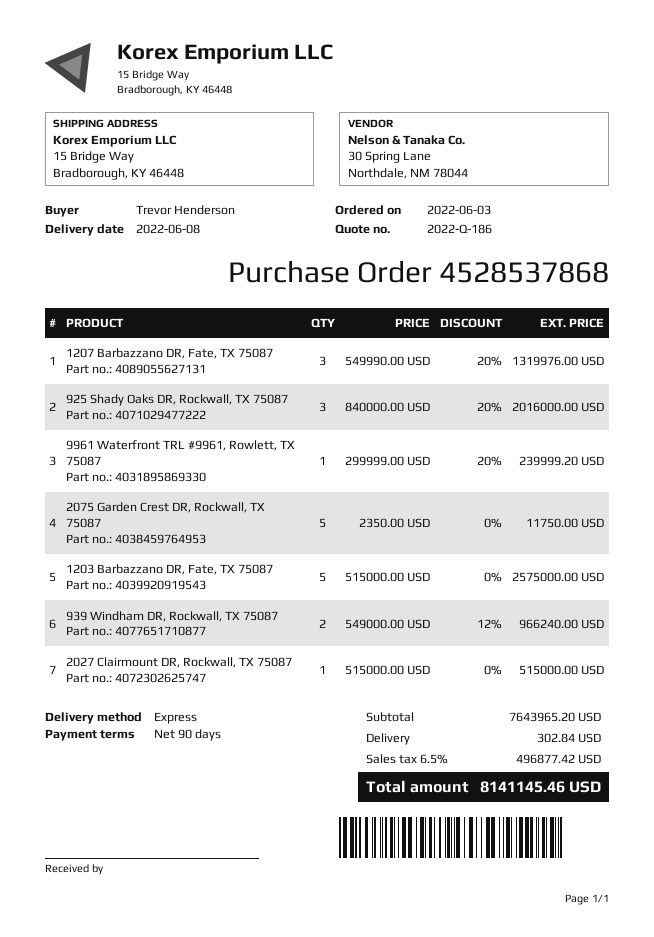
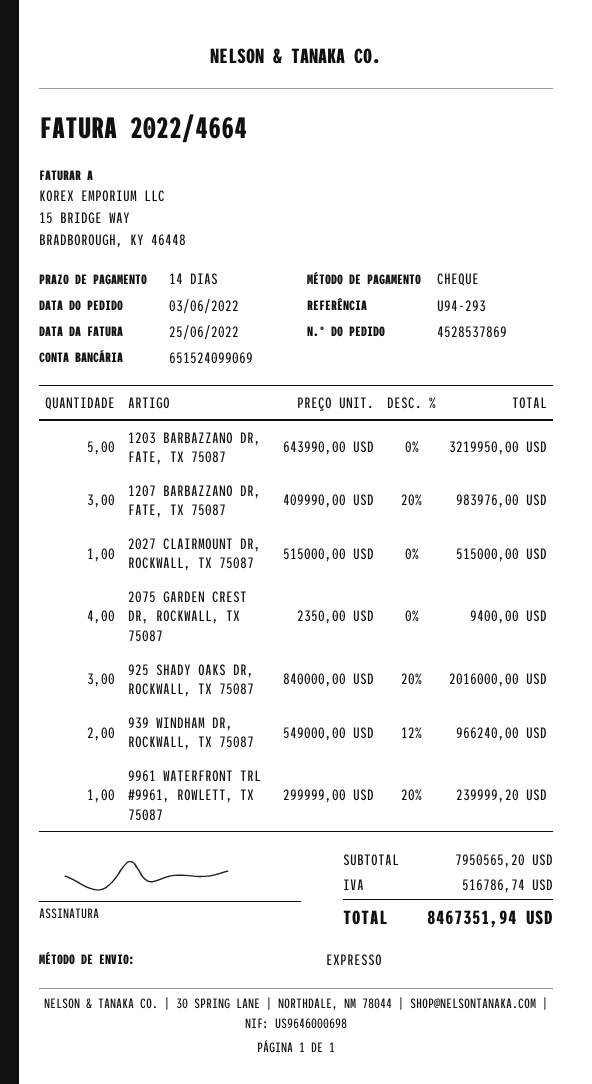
order number: 4528537868 -> 4528537869
payment terms: 90 days -> 14 days
1207 Barbazzano DR, Fate, TX 75087: 3 x 549990.00 - 20% = 1319976.00 -> 3 x 409990.00 - 20% = 983976.00
2075 Garden Crest DR, Rockwall, TX 75087: 5 x 2350.00 = 11750.00 -> 4 x 2350.00 = 9400.00
1203 Barbazzano DR, Fate, TX 75087: 5 x 515000.00 = 2575000.00 -> 5 x 643990.00 = 3219950.00
subtotal: 7643965.20 -> 7950565.20
shipping: 302.84 -> none
tax: 496877.42 -> 516786.74
total: 8141145.46 -> 8467351.94

